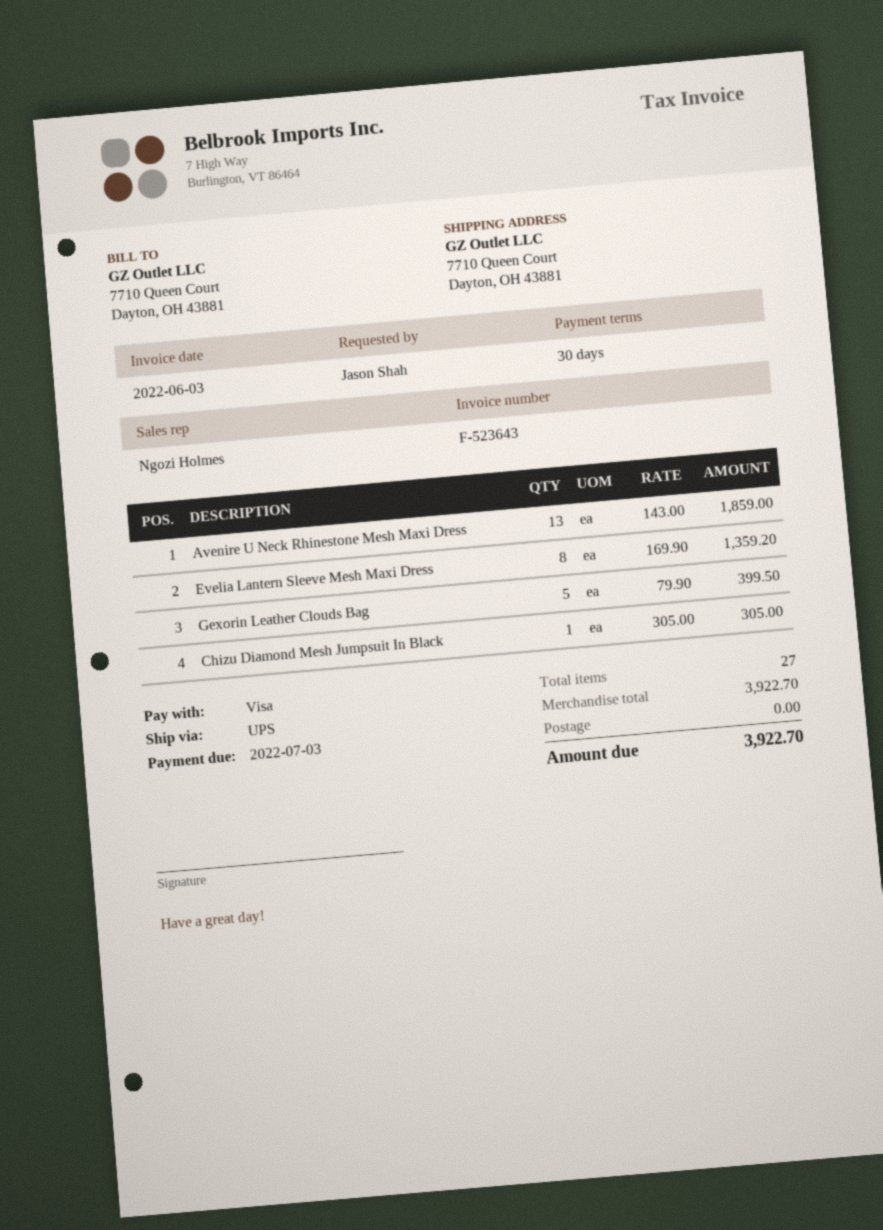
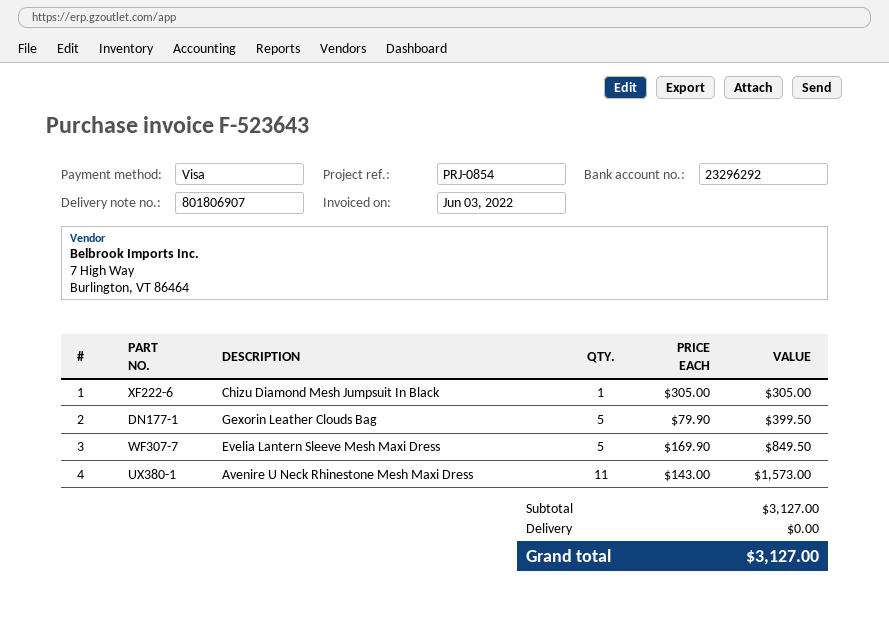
Avenire U Neck Rhinestone Mesh Maxi Dress: 13 x 143.00 = 1859.00 -> 11 x 143.00 = 1573.00
Evelia Lantern Sleeve Mesh Maxi Dress: 8 x 169.90 = 1359.20 -> 5 x 169.90 = 849.50
subtotal: 3922.70 -> 3127.00
total: 3922.70 -> 3127.00

